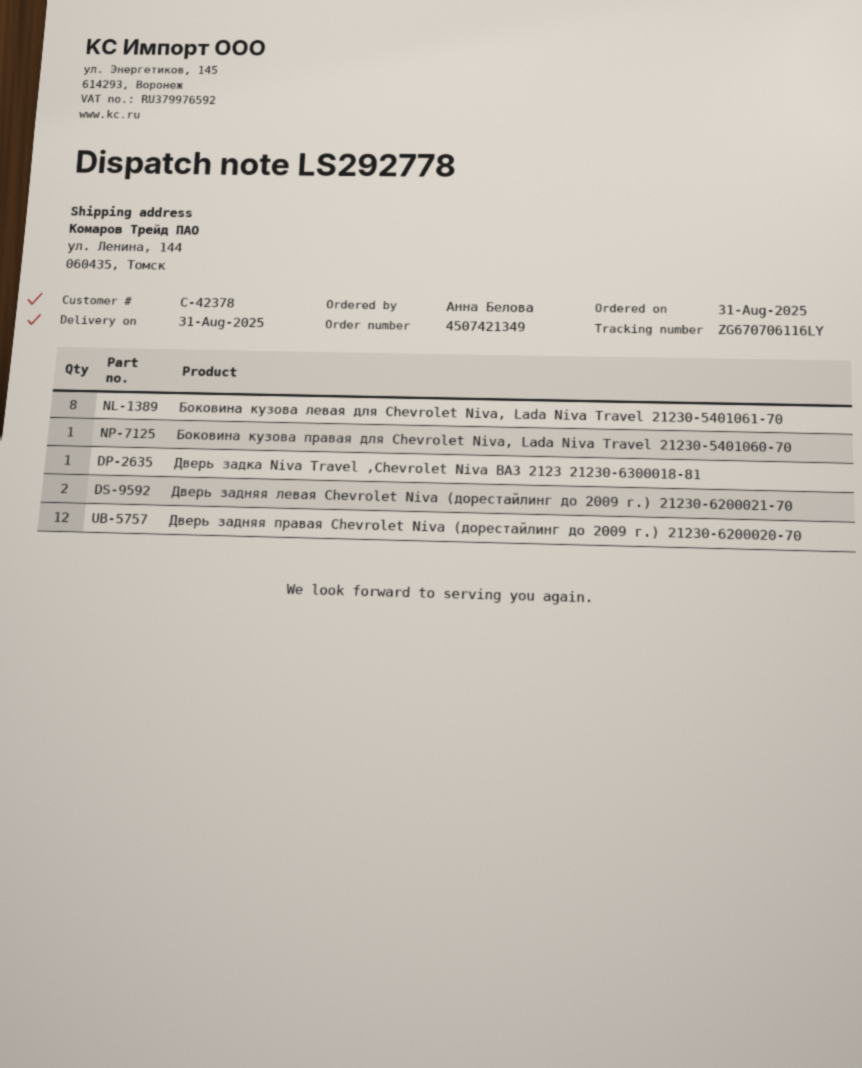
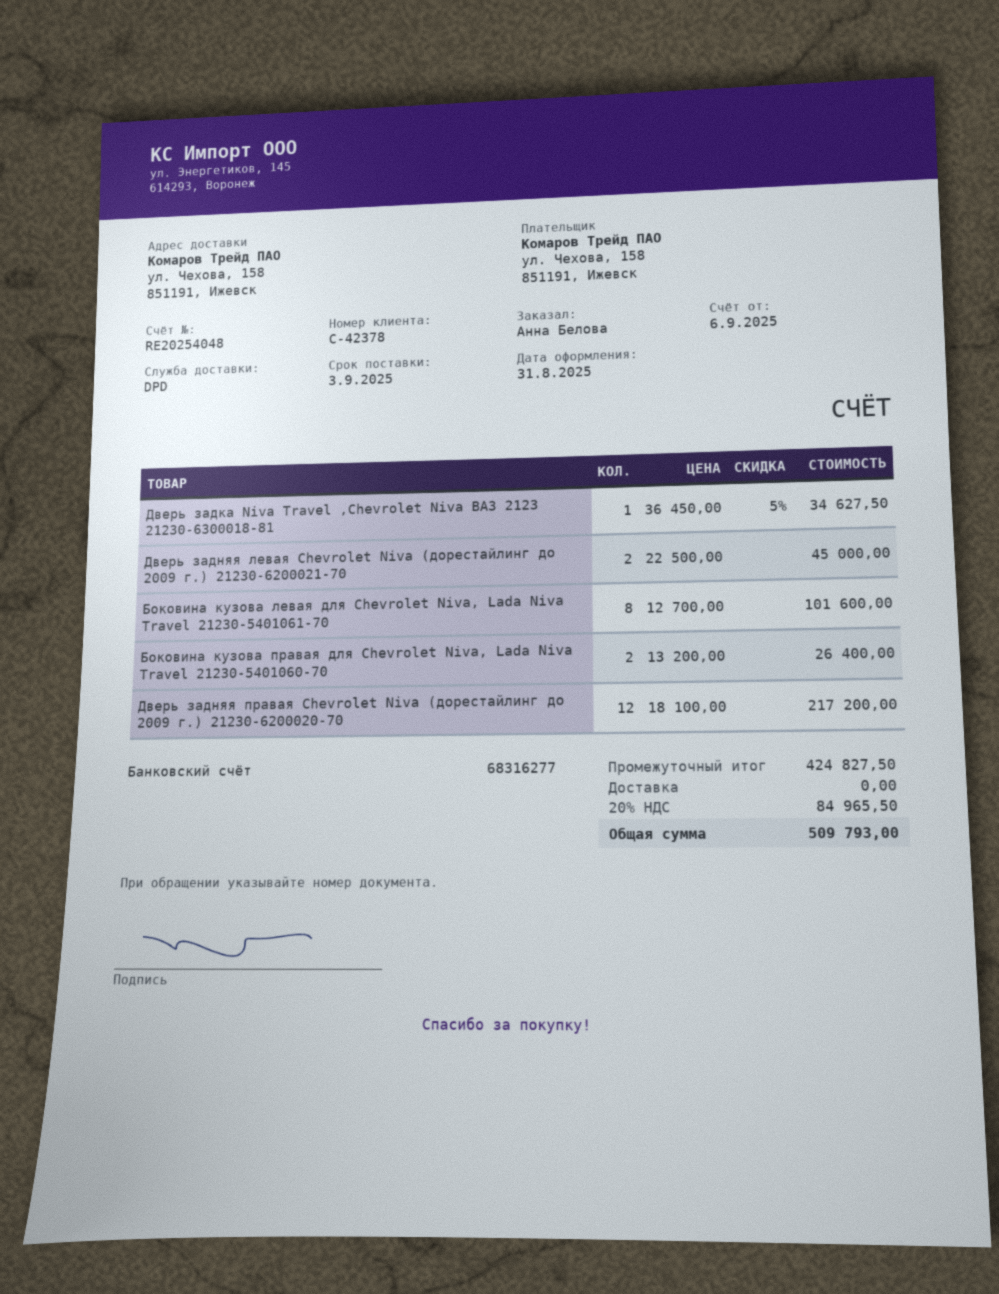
delivery date: 2025-08-31 -> 2025-09-03
ship to: ул. Ленина, 144, 060435, Томск -> ул. Чехова, 158, 851191, Ижевск
Боковина кузова правая для Chevrolet Niva, Lada Niva Travel 21230-5401060-70: 1 -> 2

